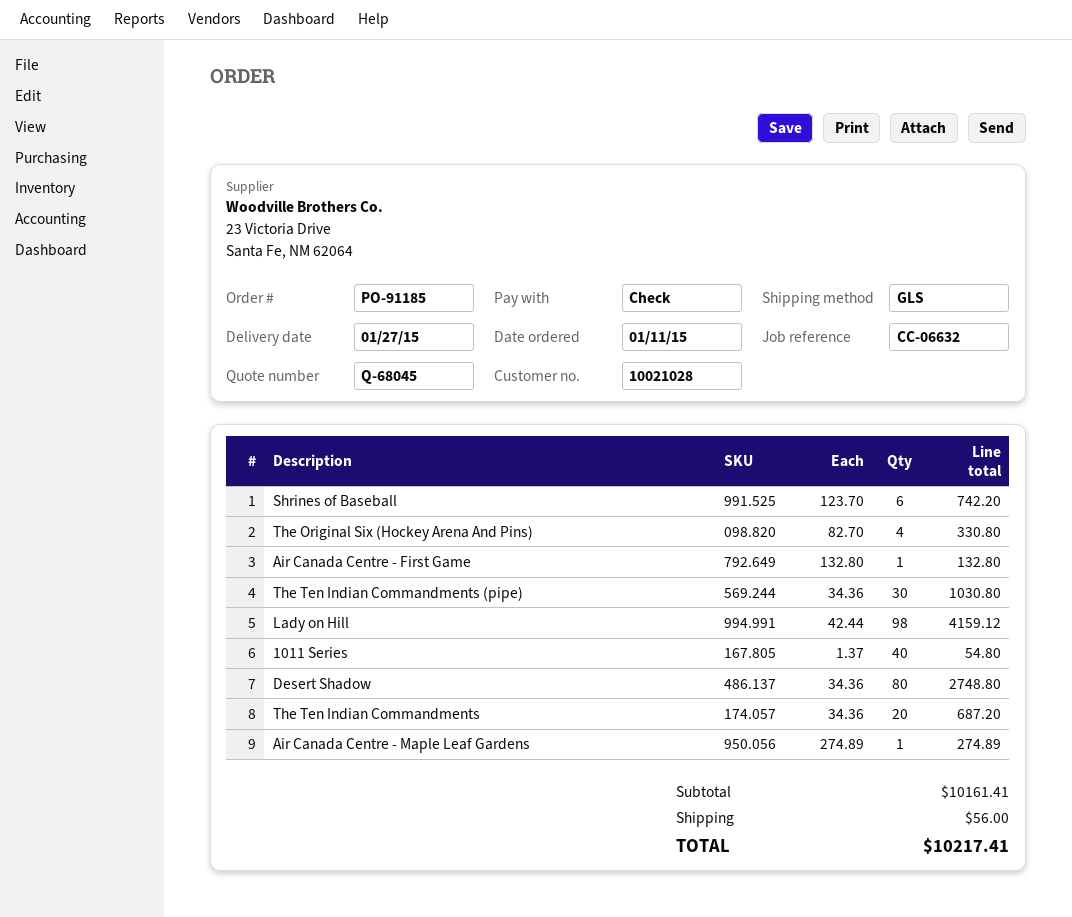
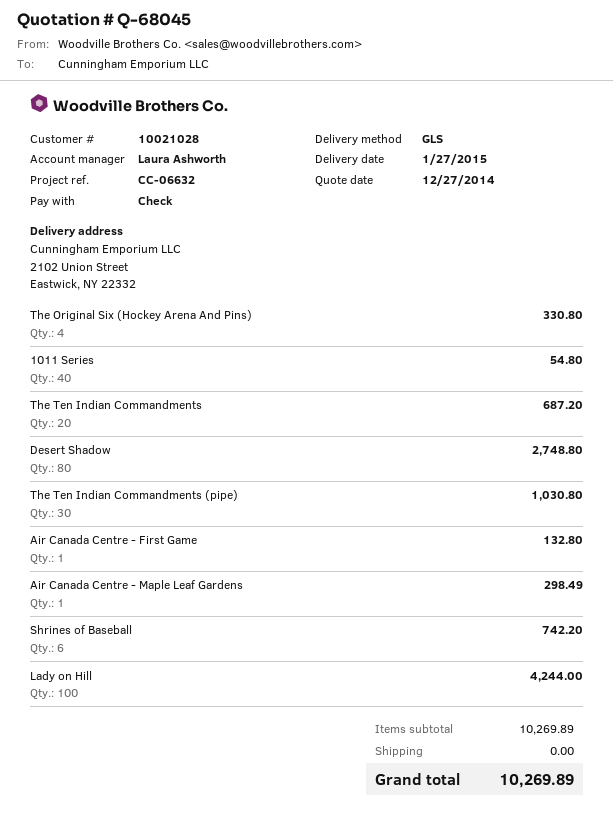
Lady on Hill: 98 for 4159.12 -> 100 for 4244.00
Air Canada Centre - Maple Leaf Gardens: 1 for 274.89 -> 1 for 298.49
subtotal: 10161.41 -> 10269.89
shipping: 56.00 -> 0.00
total: 10217.41 -> 10269.89

